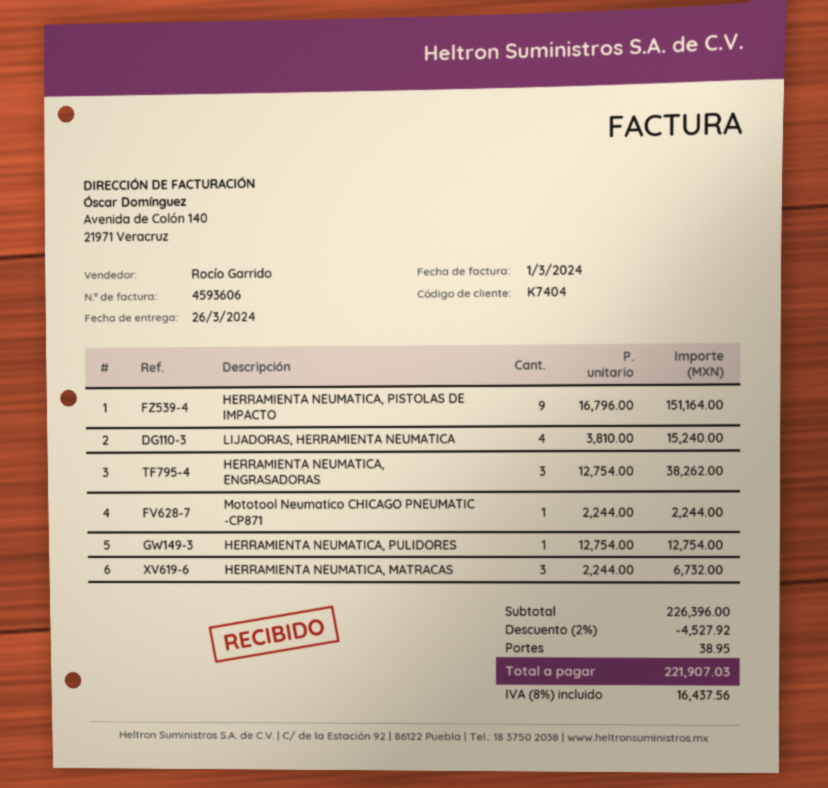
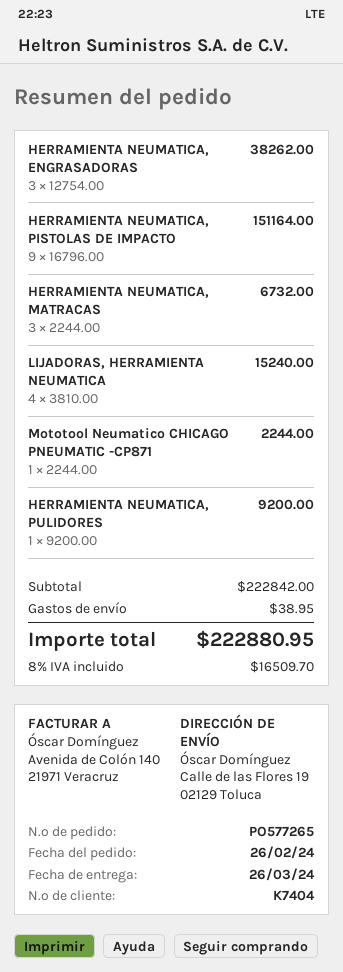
HERRAMIENTA NEUMATICA, PULIDORES: 1 x 12754.00 = 12754.00 -> 1 x 9200.00 = 9200.00
subtotal: 226396.00 -> 222842.00
discount: 2% = 4527.92 -> none
tax: 8% = 16437.56 -> 8% = 16509.70
total: 221907.03 -> 222880.95

